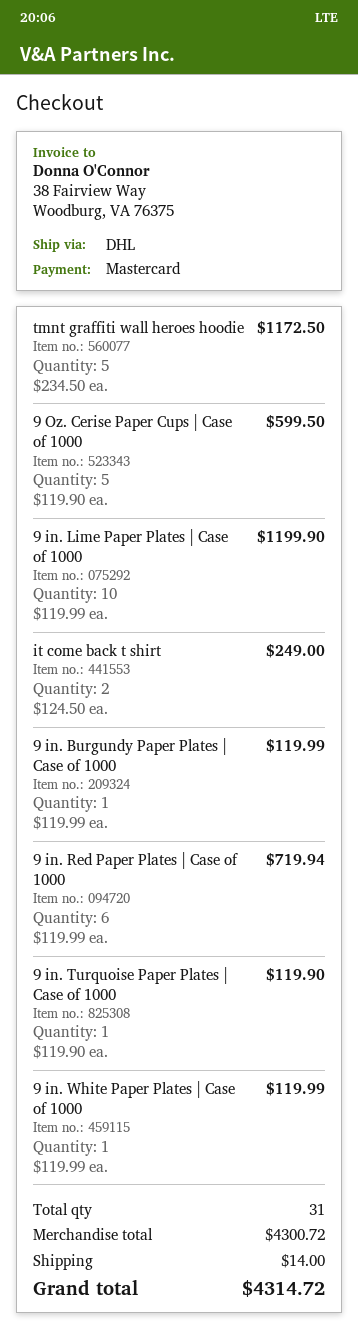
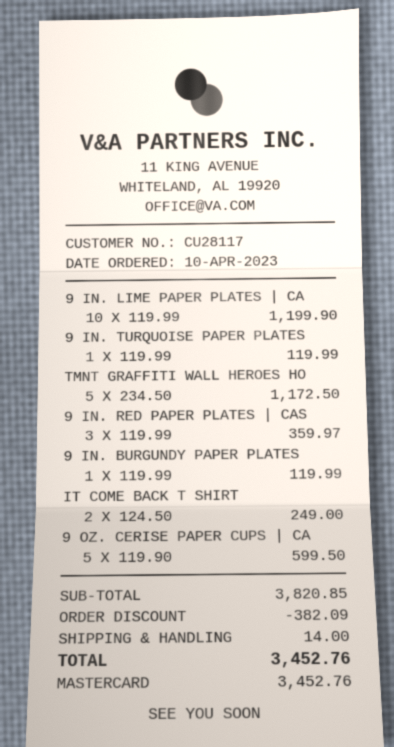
9 in. Red Paper Plates | Case of 1000: 6 x 119.99 = 719.94 -> 3 x 119.99 = 359.97
9 in. Turquoise Paper Plates | Case of 1000: 1 x 119.90 = 119.90 -> 1 x 119.99 = 119.99
9 in. White Paper Plates | Case of 1000: 1 x 119.99 = 119.99 -> none
subtotal: 4300.72 -> 3820.85
discount: none -> 382.09
total: 4314.72 -> 3452.76

